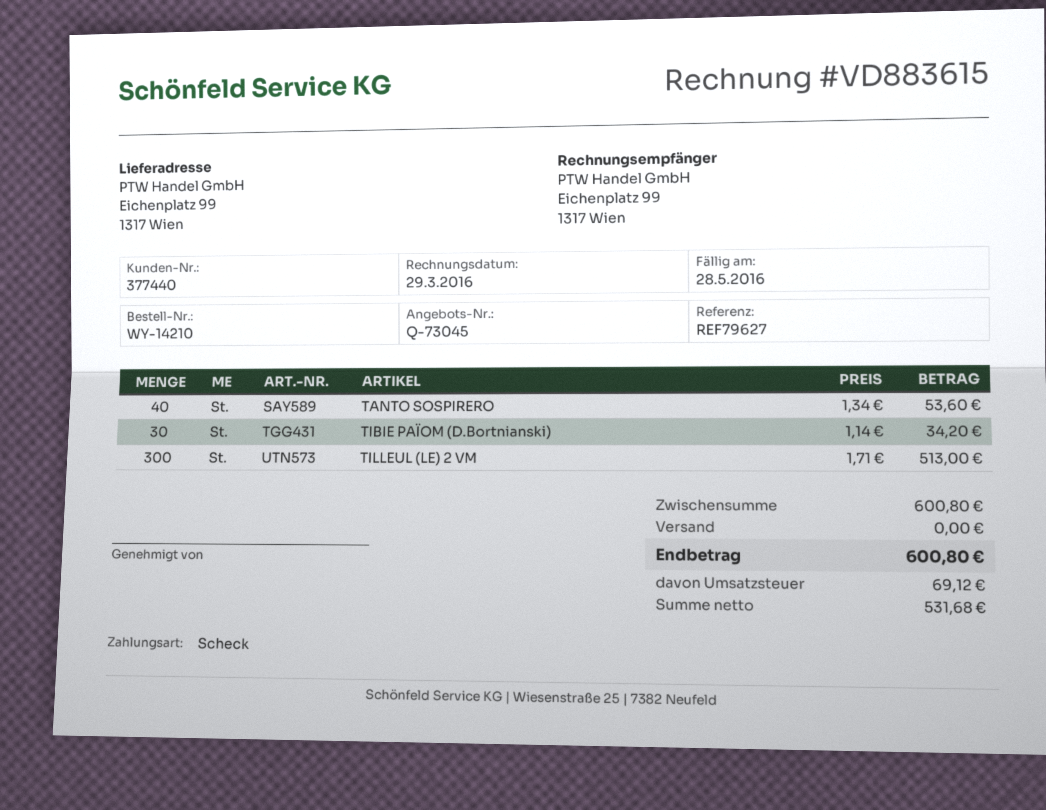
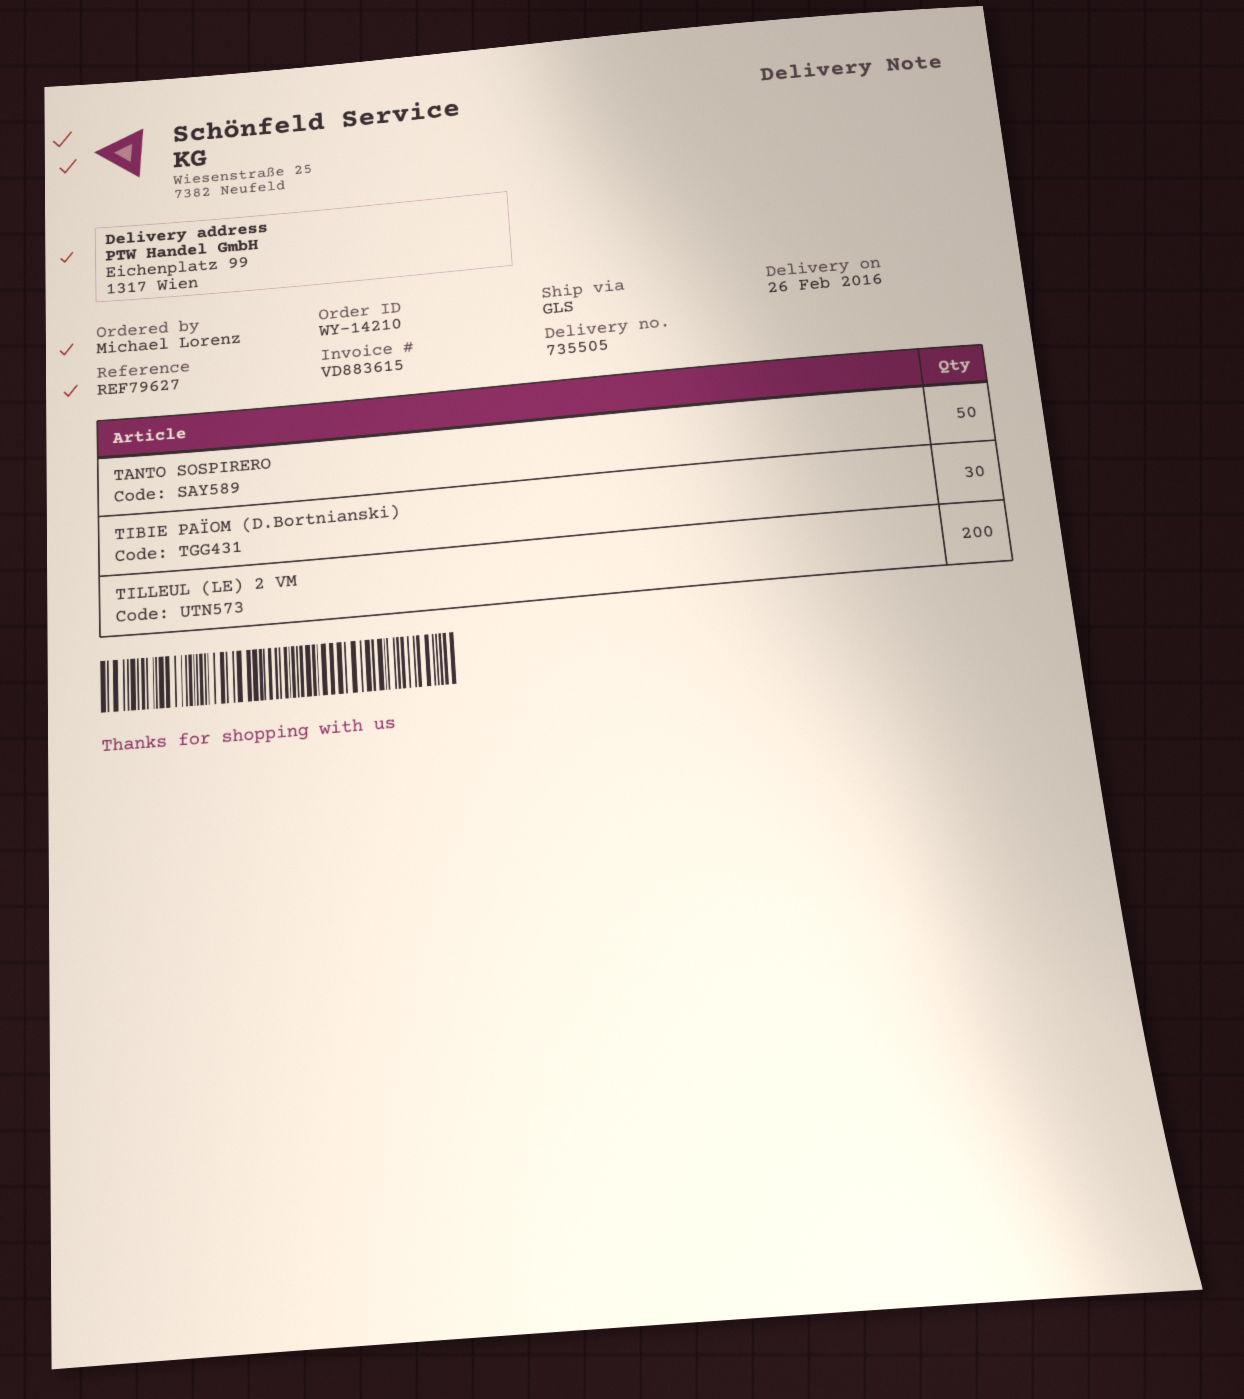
TANTO SOSPIRERO: 40 -> 50
TILLEUL (LE) 2 VM: 300 -> 200

